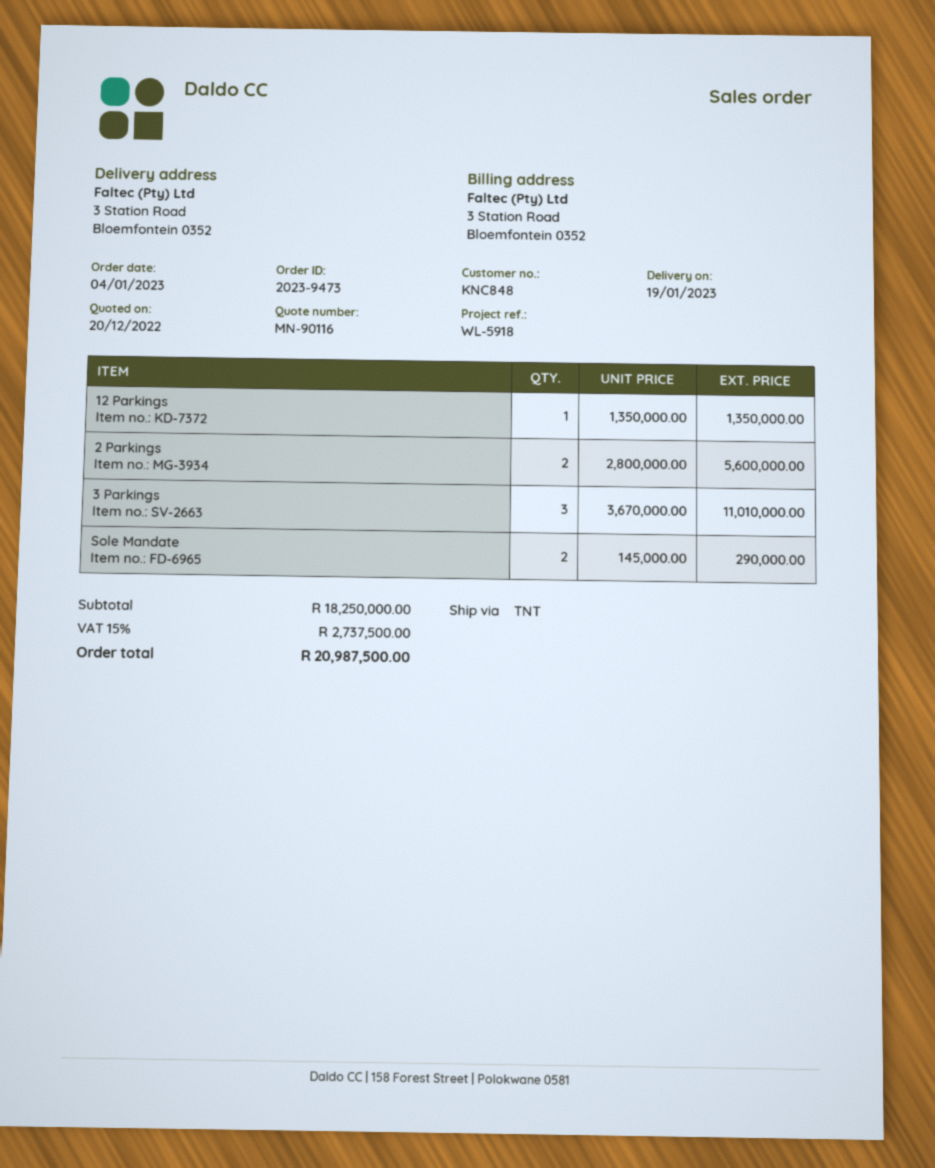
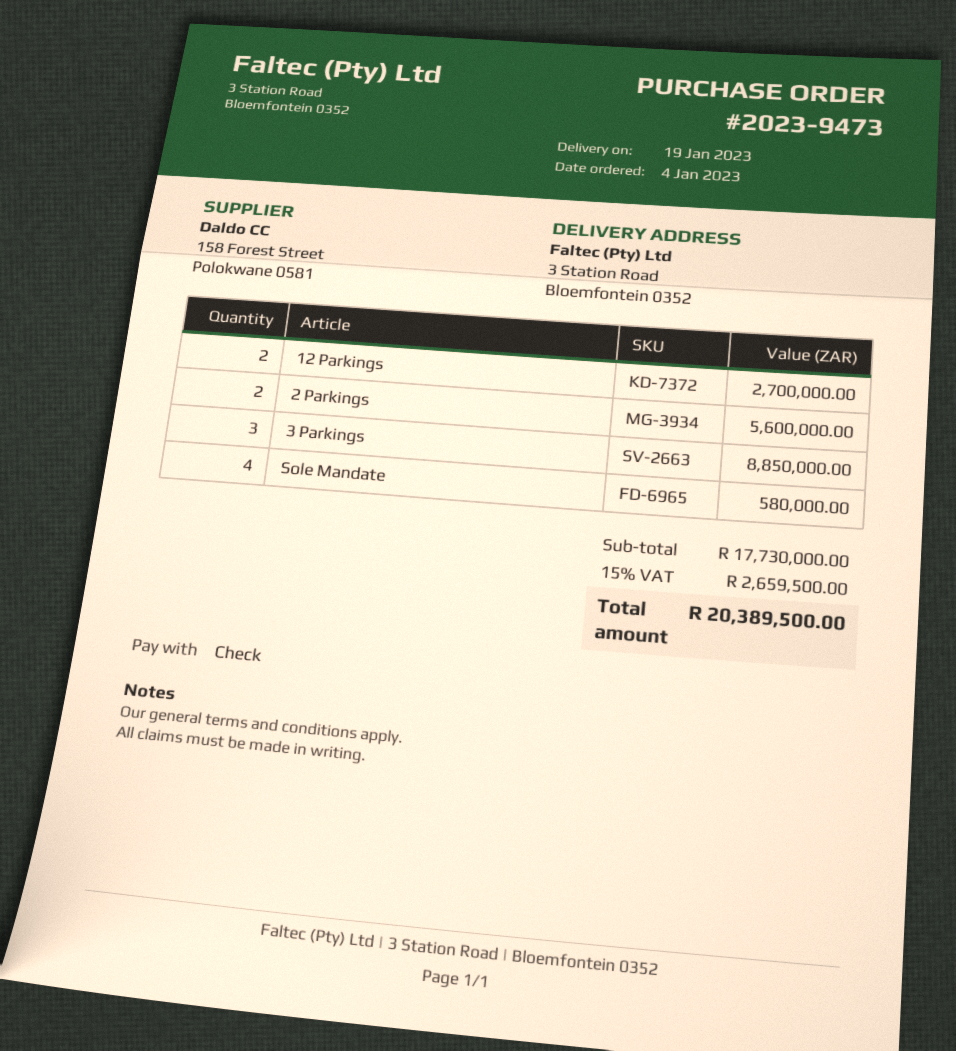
12 Parkings: 1 for 1350000.00 -> 2 for 2700000.00
3 Parkings: 3 for 11010000.00 -> 3 for 8850000.00
Sole Mandate: 2 for 290000.00 -> 4 for 580000.00
subtotal: 18250000.00 -> 17730000.00
tax: 15% = 2737500.00 -> 15% = 2659500.00
total: 20987500.00 -> 20389500.00

